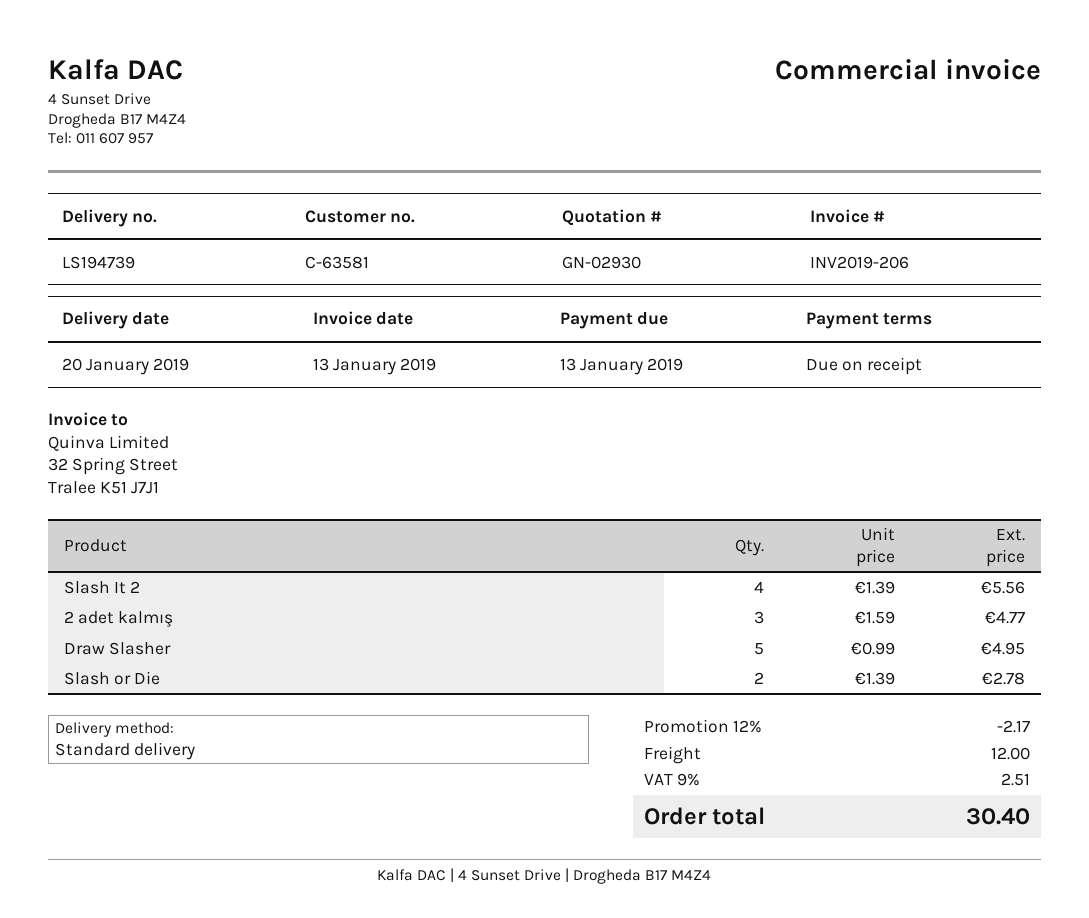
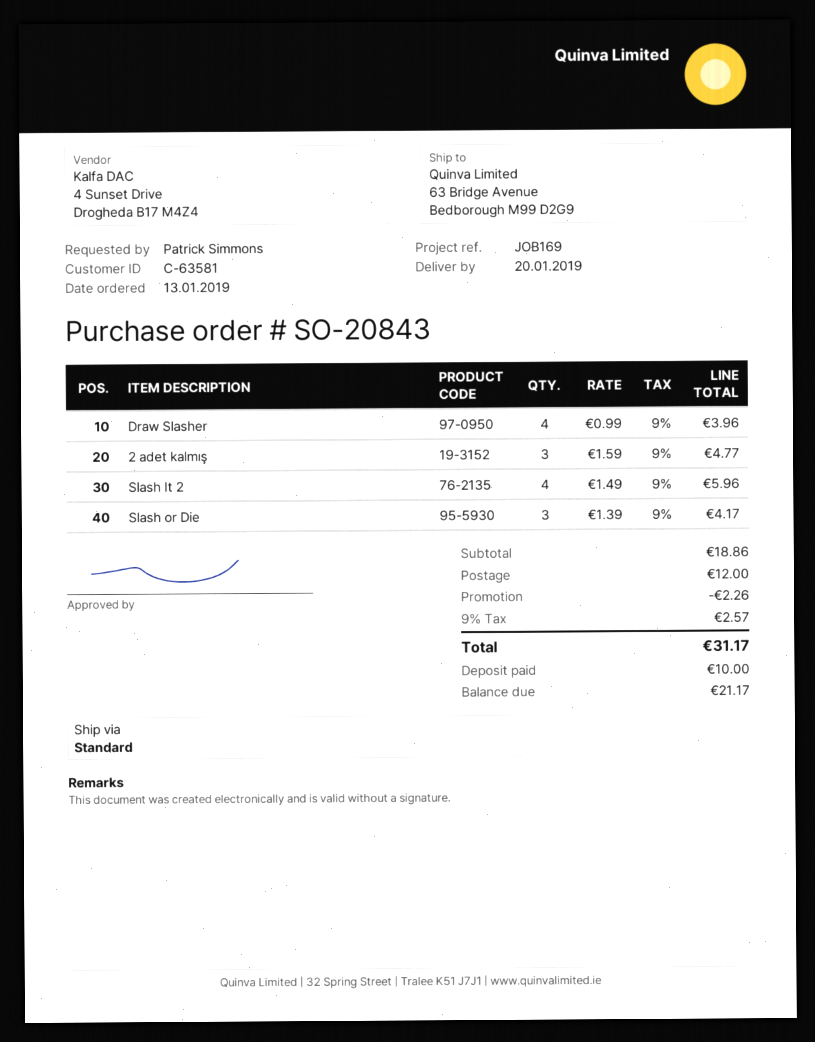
Slash It 2: 4 x 1.39 = 5.56 -> 4 x 1.49 = 5.96
Draw Slasher: 5 x 0.99 = 4.95 -> 4 x 0.99 = 3.96
Slash or Die: 2 x 1.39 = 2.78 -> 3 x 1.39 = 4.17
discount: 2.17 -> 2.26
tax: 9% = 2.51 -> 9% = 2.57
total: 30.40 -> 31.17

